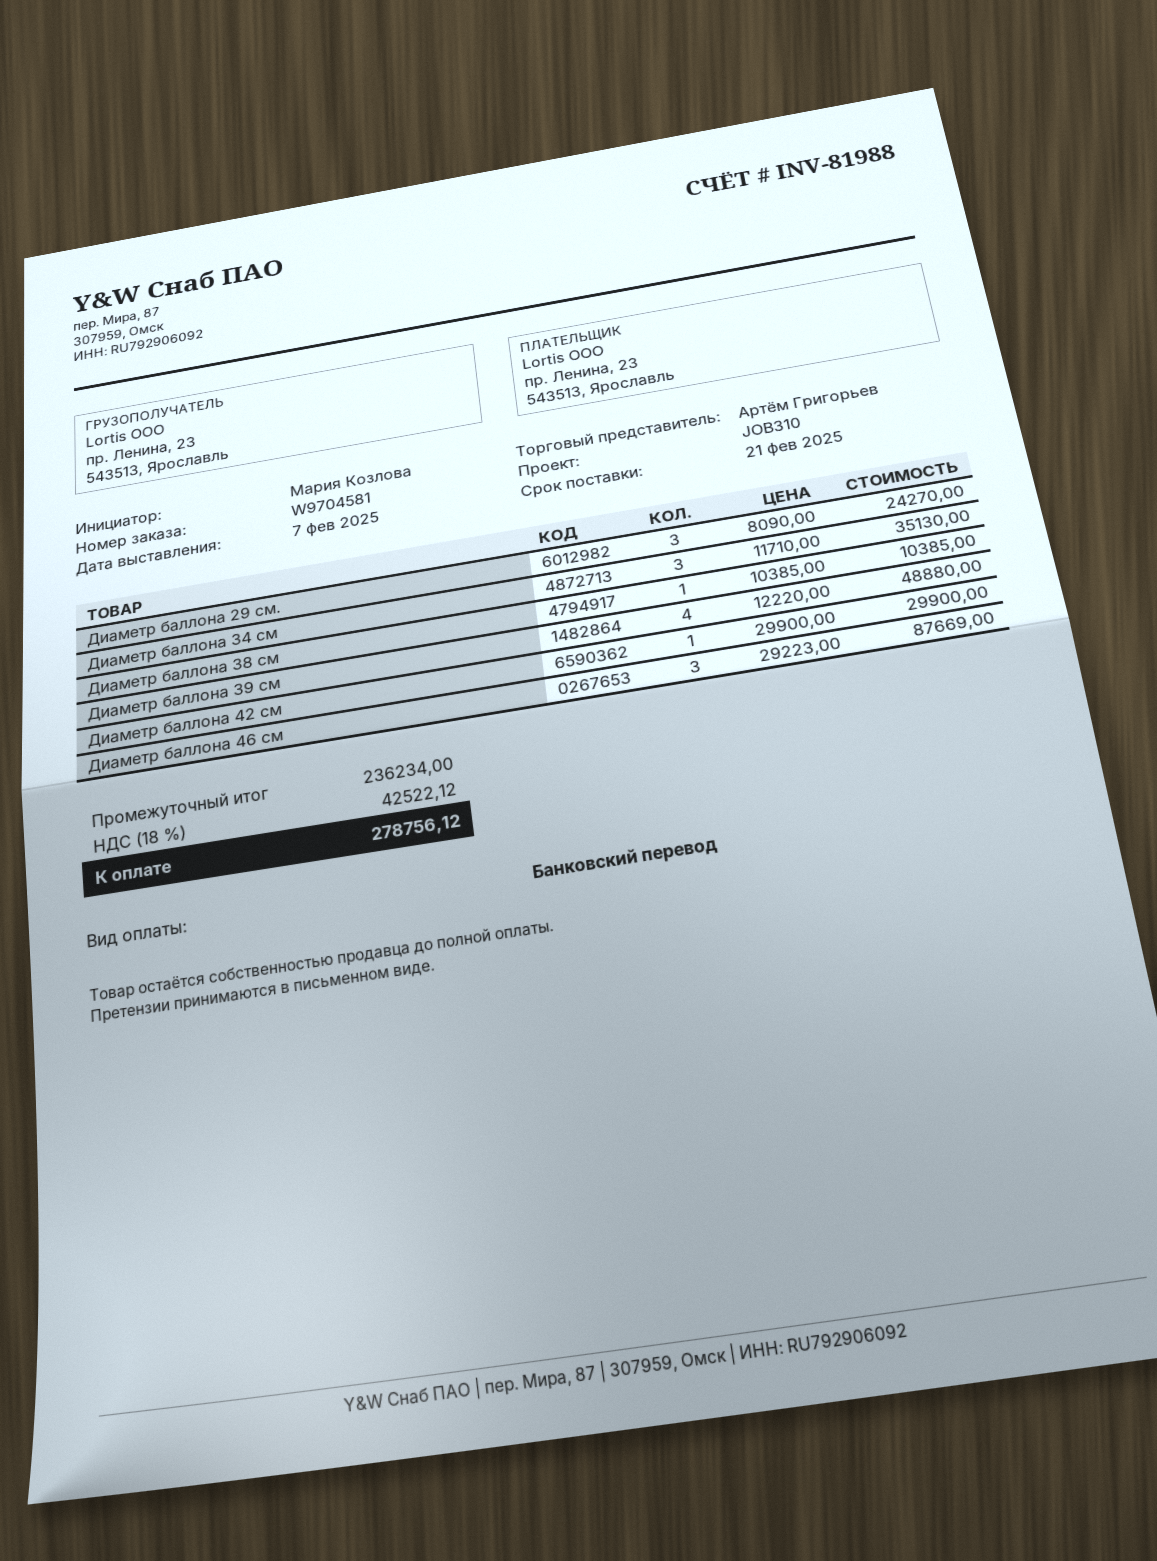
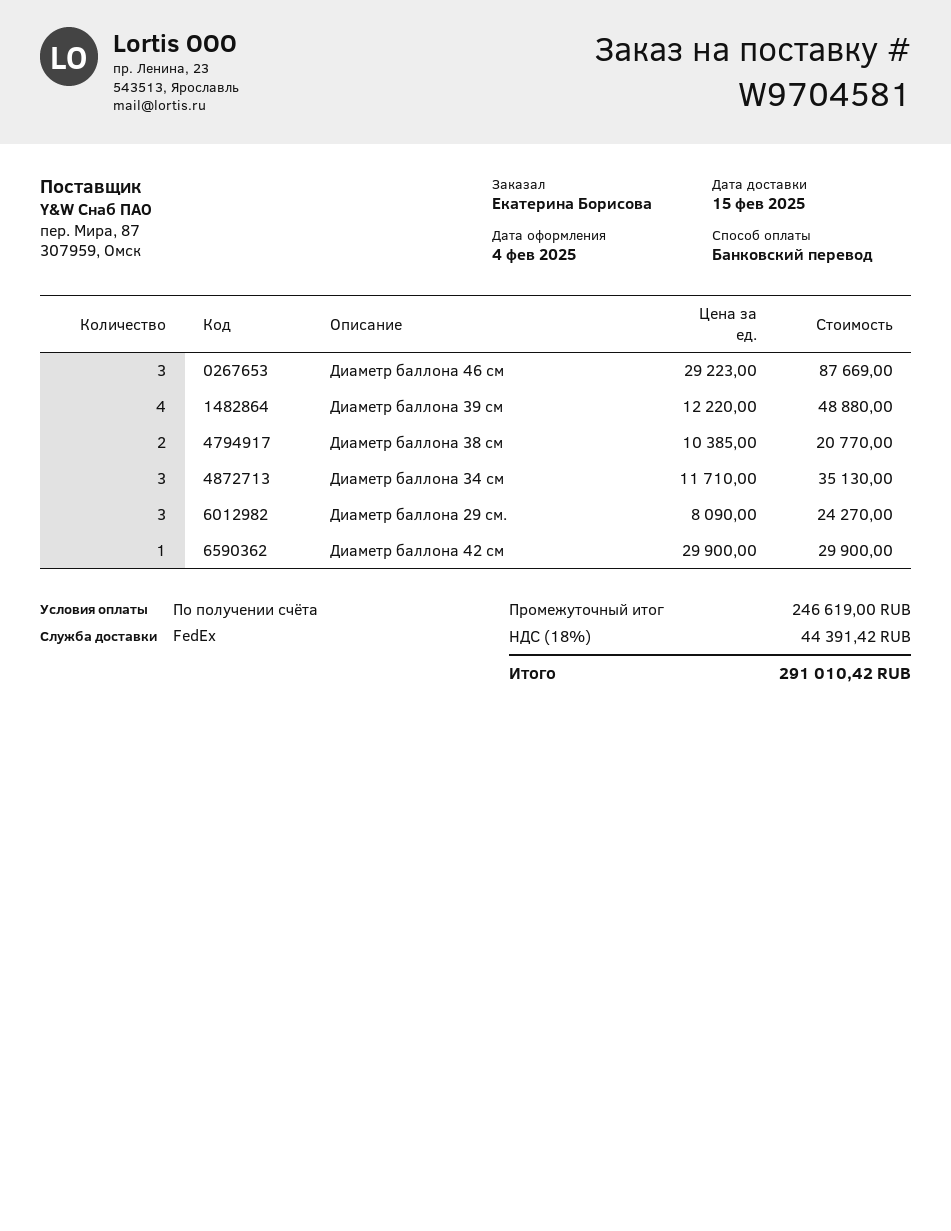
delivery date: 2025-02-21 -> 2025-02-15
ordered by: Мария Козлова -> Екатерина Борисова
Диаметр баллона 38 см: 1 x 10385.00 = 10385.00 -> 2 x 10385.00 = 20770.00
subtotal: 236234.00 -> 246619.00
tax: 18% = 42522.12 -> 18% = 44391.42
total: 278756.12 -> 291010.42

